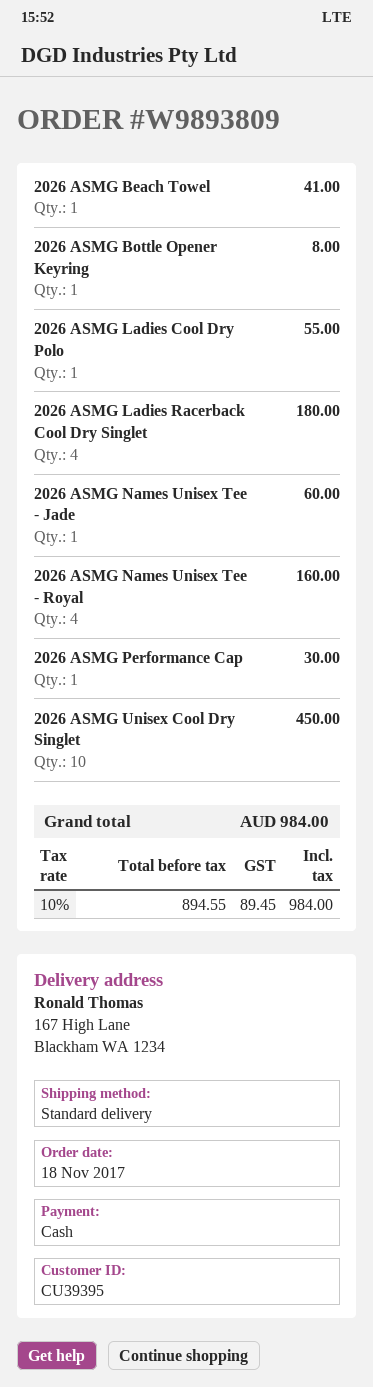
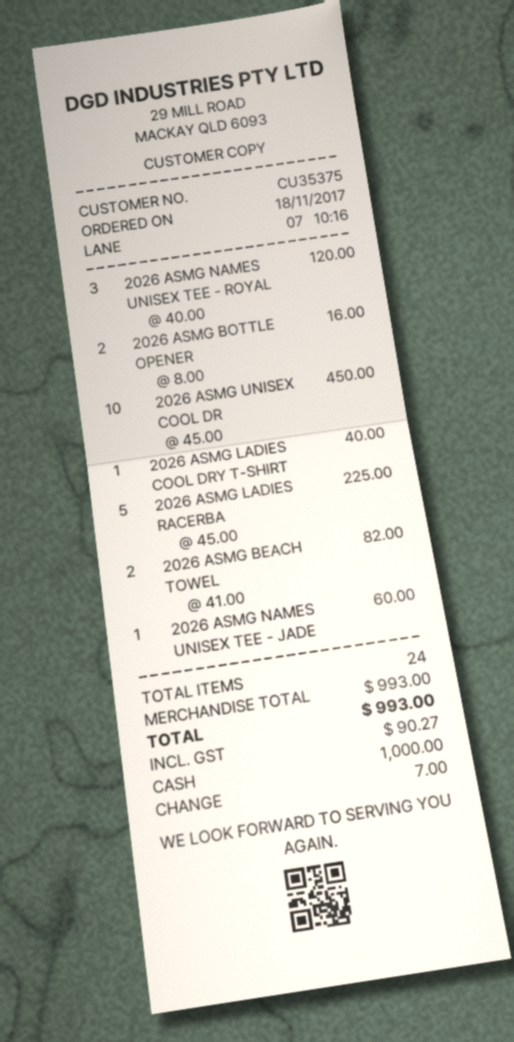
customer number: CU39395 -> CU35375
2026 ASMG Beach Towel: 1 for 41.00 -> 2 for 82.00
2026 ASMG Bottle Opener Keyring: 1 for 8.00 -> 2 for 16.00
2026 ASMG Ladies Cool Dry Polo: 1 for 55.00 -> none
2026 ASMG Ladies Racerback Cool Dry Singlet: 4 for 180.00 -> 5 for 225.00
2026 ASMG Names Unisex Tee - Royal: 4 for 160.00 -> 3 for 120.00
2026 ASMG Performance Cap: 1 for 30.00 -> none
2026 ASMG LADIES COOL DRY T-SHIRT: none -> 1 for 40.00
tax: 89.45 -> 90.27
total: 984.00 -> 993.00

